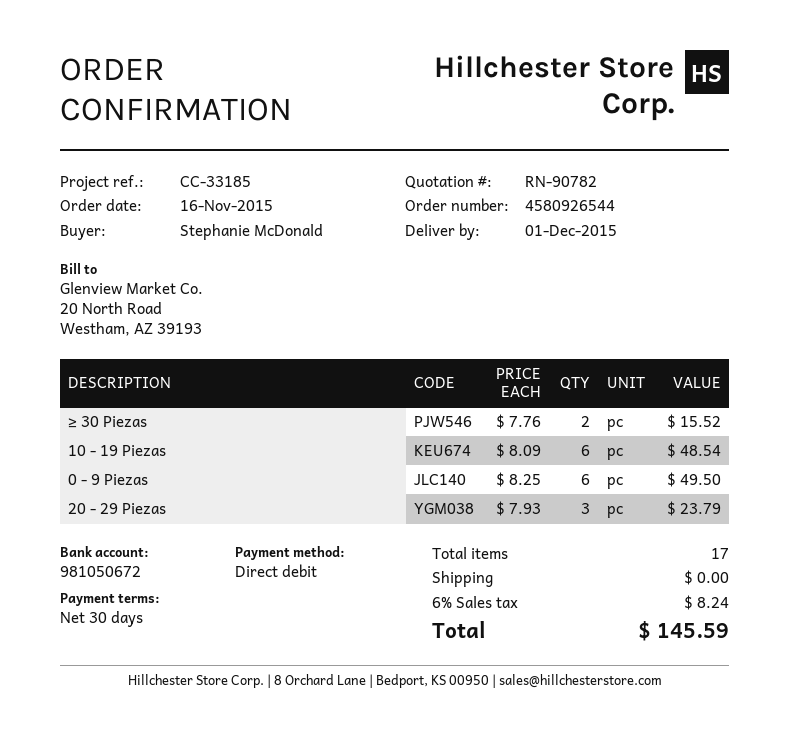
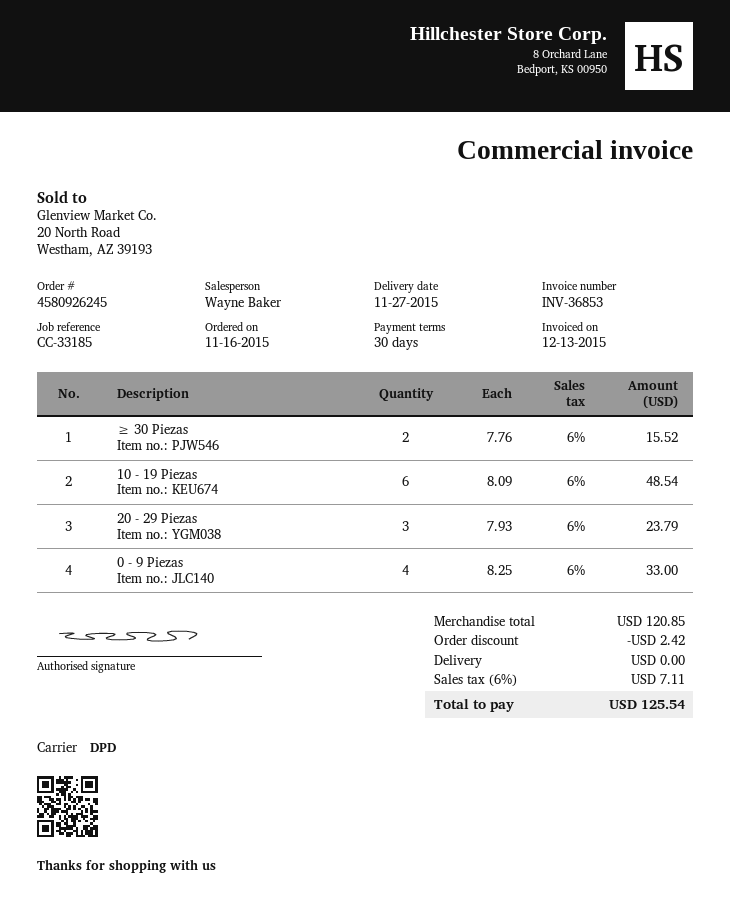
order number: 4580926544 -> 4580926245
delivery date: 2015-12-01 -> 2015-11-27
0 - 9 Piezas: 6 x 8.25 = 49.50 -> 4 x 8.25 = 33.00
discount: none -> 2.42
tax: 6% = 8.24 -> 6% = 7.11
total: 145.59 -> 125.54

